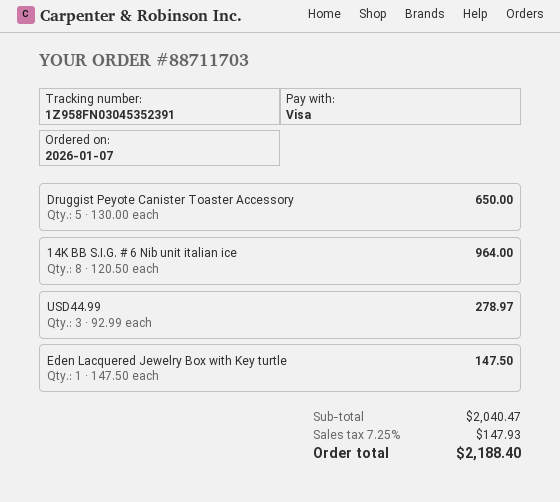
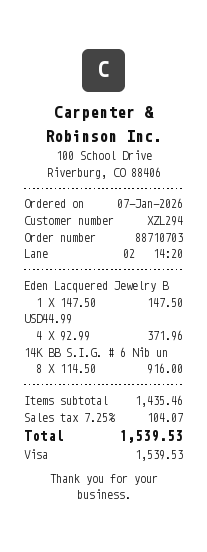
order number: 88711703 -> 88710703
Druggist Peyote Canister Toaster Accessory: 5 x 130.00 = 650.00 -> none
14K BB S.I.G. # 6 Nib unit italian ice: 8 x 120.50 = 964.00 -> 8 x 114.50 = 916.00
USD44.99: 3 x 92.99 = 278.97 -> 4 x 92.99 = 371.96
subtotal: 2040.47 -> 1435.46
tax: 7.25% = 147.93 -> 7.25% = 104.07
total: 2188.40 -> 1539.53

